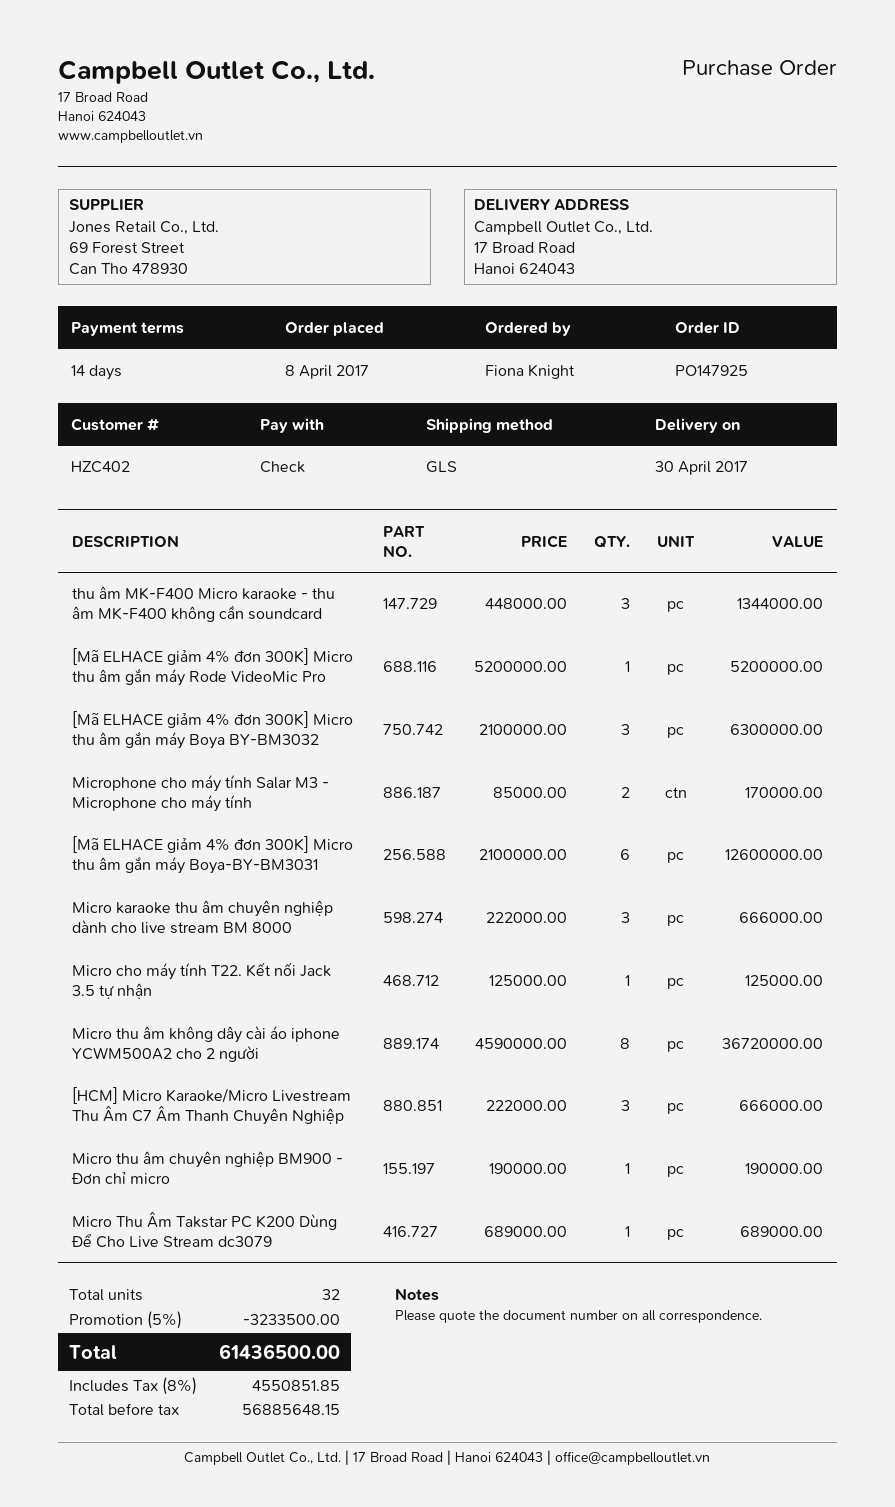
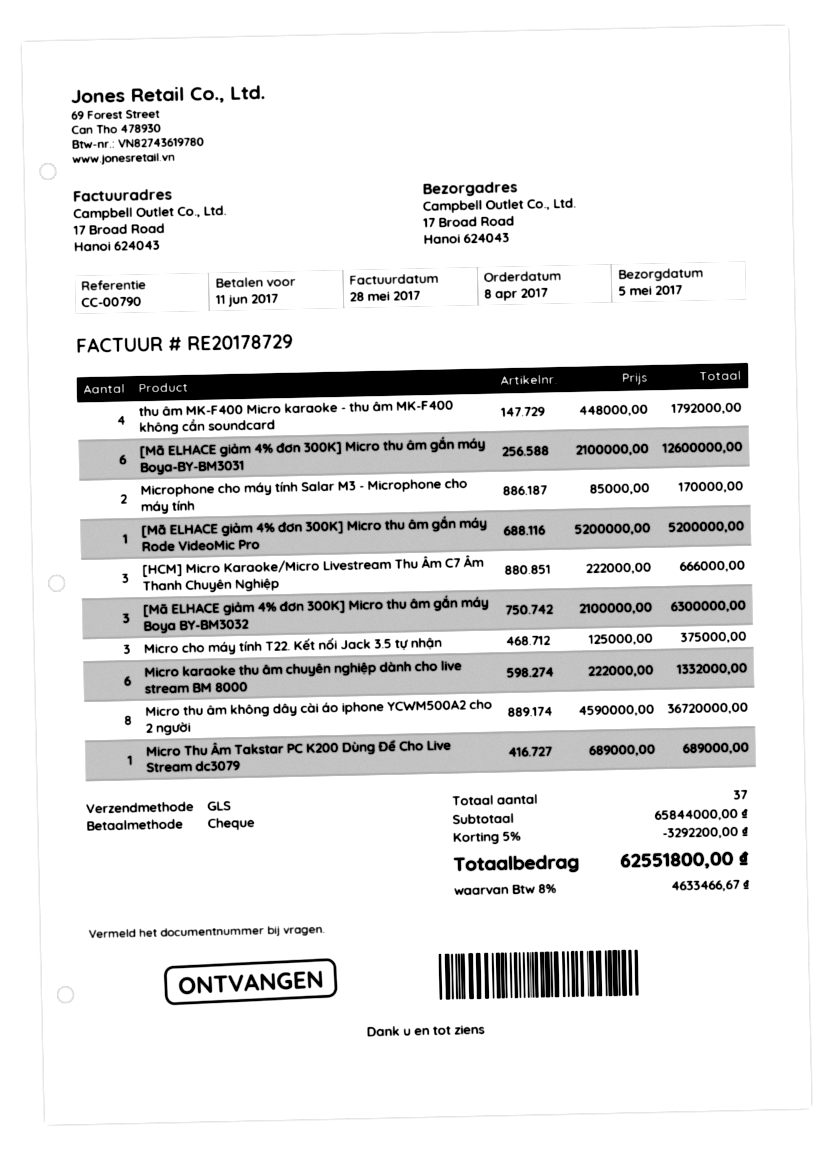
delivery date: 2017-04-30 -> 2017-05-05
thu âm MK-F400 Micro karaoke - thu âm MK-F400 không cần soundcard: 3 x 448000.00 = 1344000.00 -> 4 x 448000.00 = 1792000.00
Micro karaoke thu âm chuyên nghiệp dành cho live stream BM 8000: 3 x 222000.00 = 666000.00 -> 6 x 222000.00 = 1332000.00
Micro cho máy tính T22. Kết nối Jack 3.5 tự nhận: 1 x 125000.00 = 125000.00 -> 3 x 125000.00 = 375000.00
Micro thu âm chuyên nghiệp BM900 - Đơn chỉ micro: 1 x 190000.00 = 190000.00 -> none
total quantity: 32 -> 37
discount: 5% = 3233500.00 -> 5% = 3292200.00
tax: 8% = 4550851.85 -> 8% = 4633466.67
total: 61436500.00 -> 62551800.00

